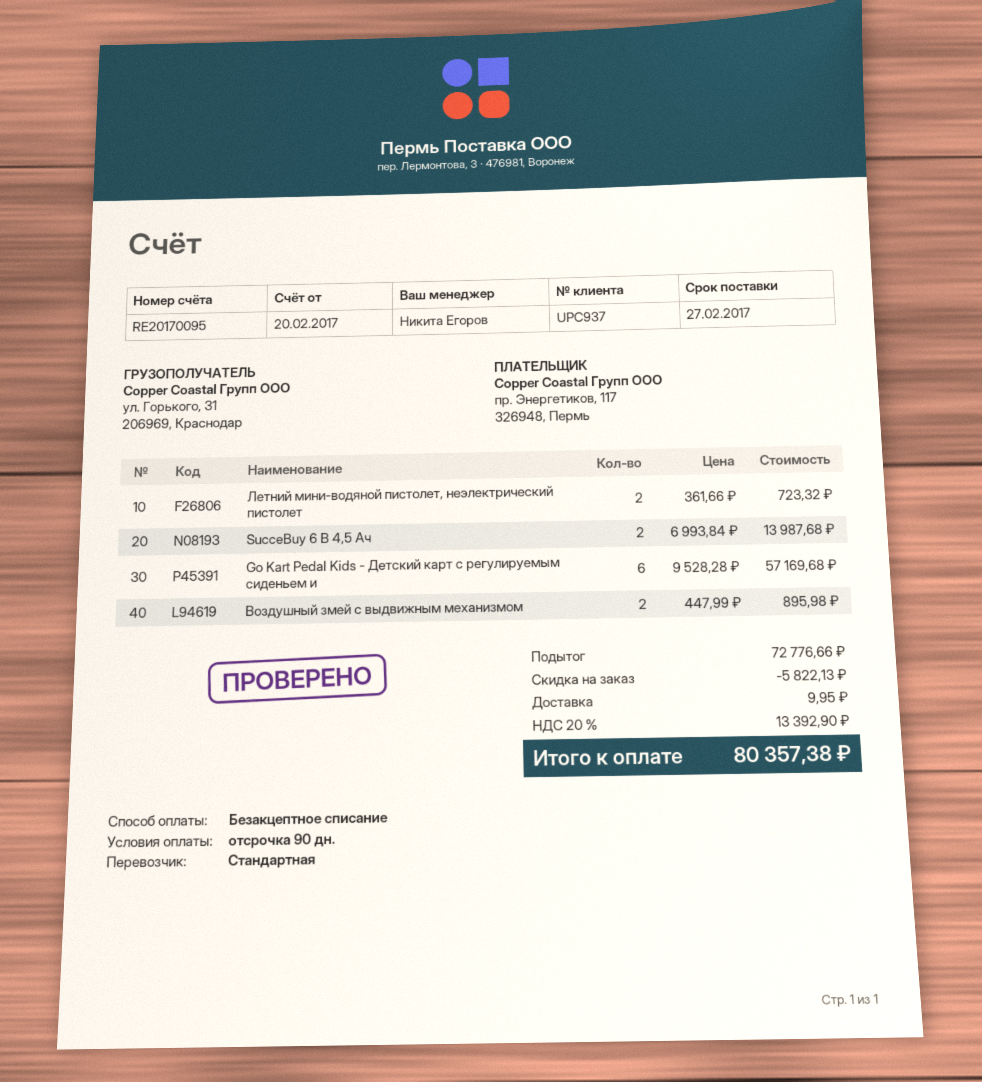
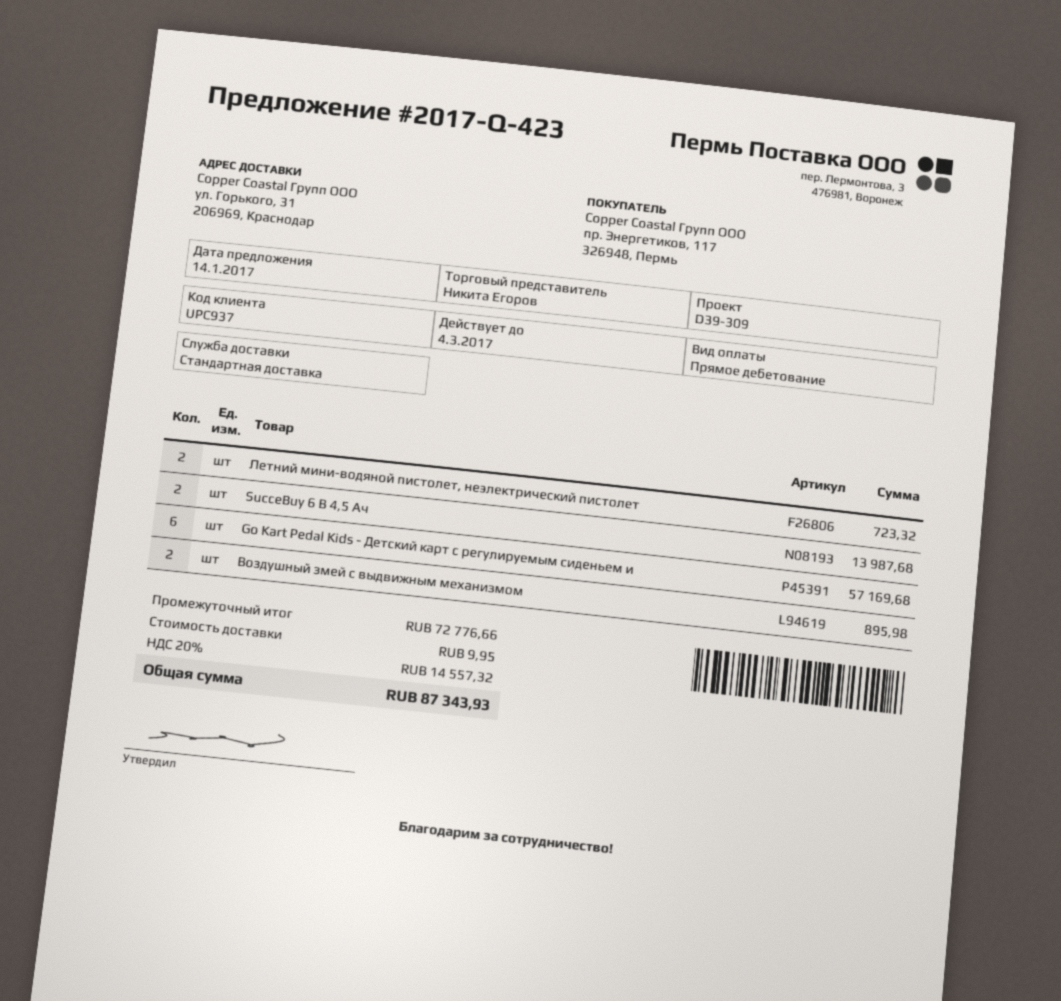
discount: 5822.13 -> none
tax: 20% = 13392.90 -> 20% = 14557.32
total: 80357.38 -> 87343.93

